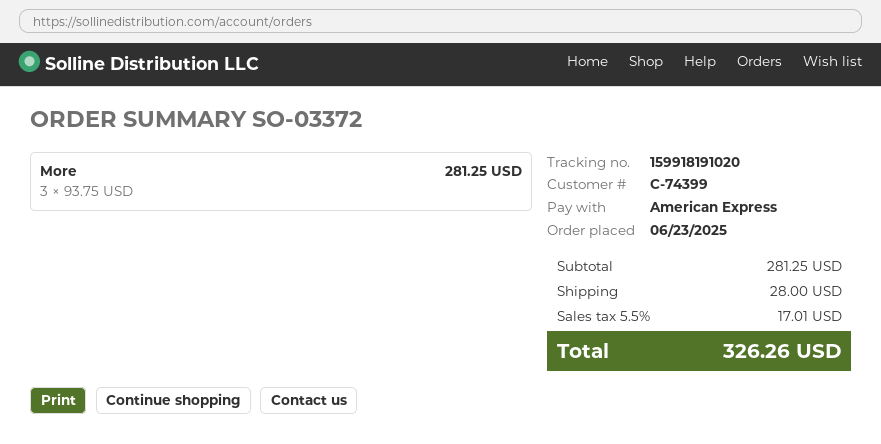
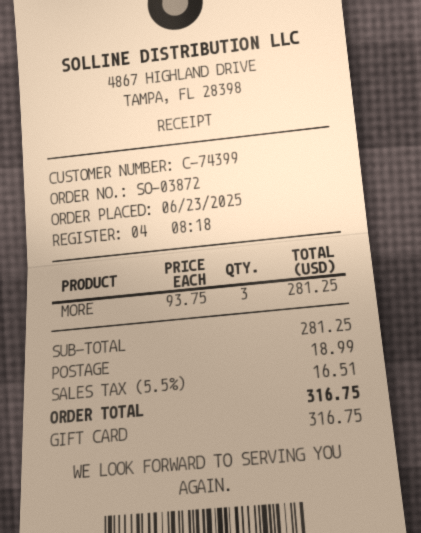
order number: SO-03372 -> SO-03872
payment method: American Express -> gift card
shipping: 28.00 -> 18.99
tax: 5.5% = 17.01 -> 5.5% = 16.51
total: 326.26 -> 316.75

